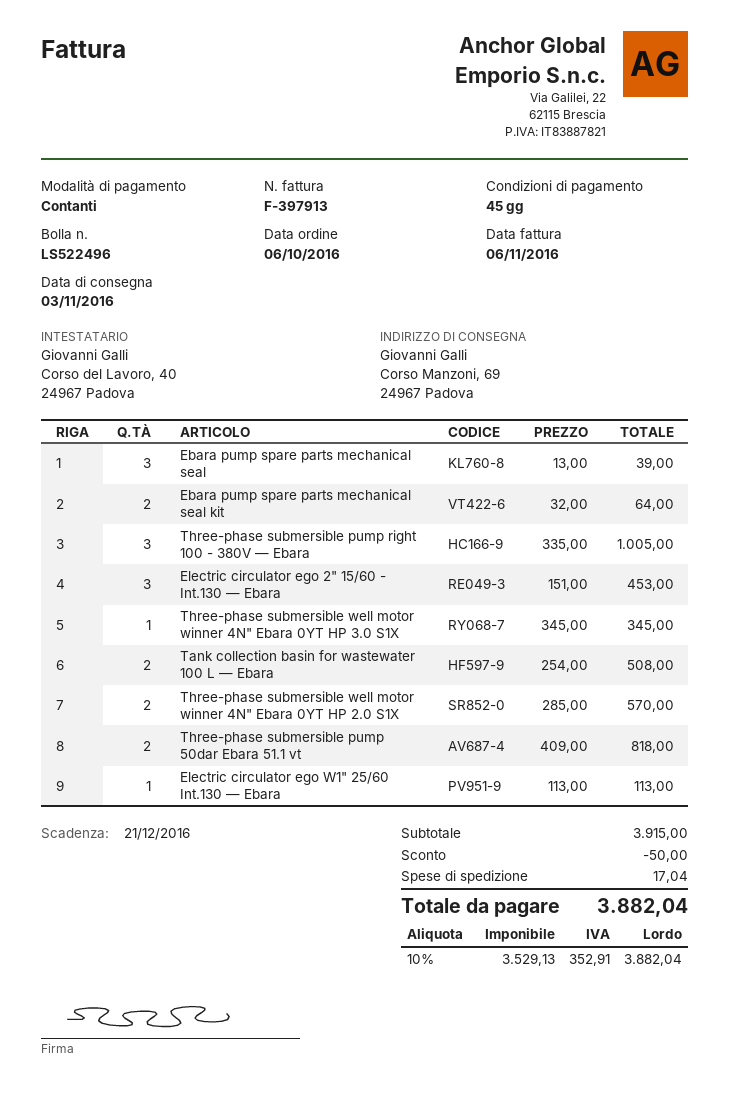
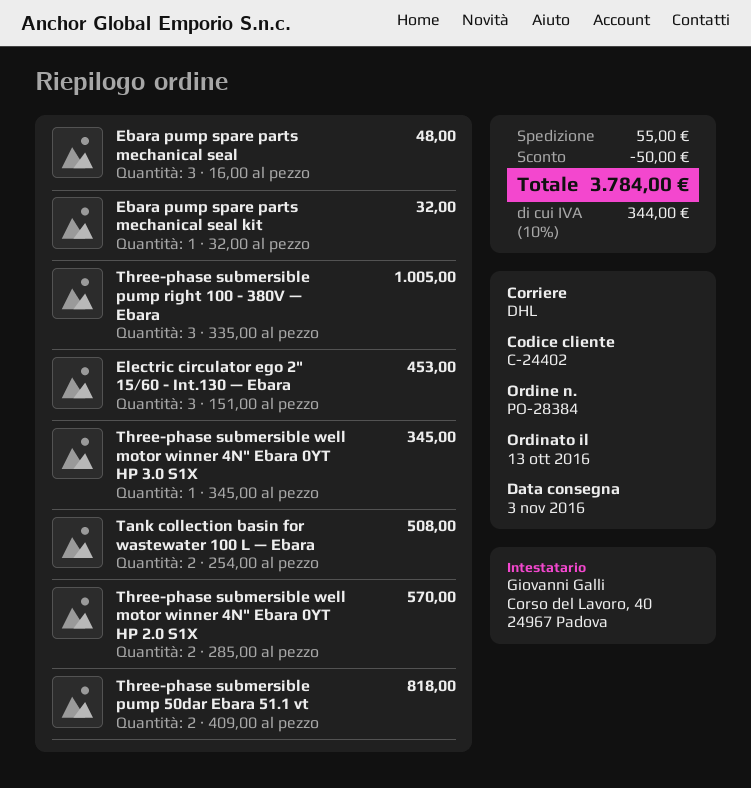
order date: 2016-10-06 -> 2016-10-13
Ebara pump spare parts mechanical seal: 3 x 13.00 = 39.00 -> 3 x 16.00 = 48.00
Ebara pump spare parts mechanical seal kit: 2 x 32.00 = 64.00 -> 1 x 32.00 = 32.00
Electric circulator ego W1" 25/60 Int.130 — Ebara: 1 x 113.00 = 113.00 -> none
shipping: 17.04 -> 55.00
tax: 10% = 352.91 -> 10% = 344.00
total: 3882.04 -> 3784.00

